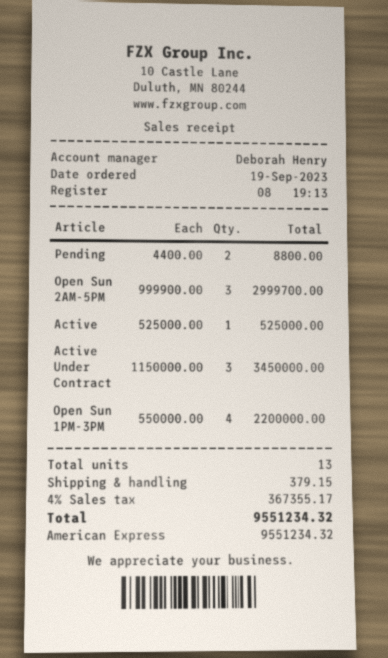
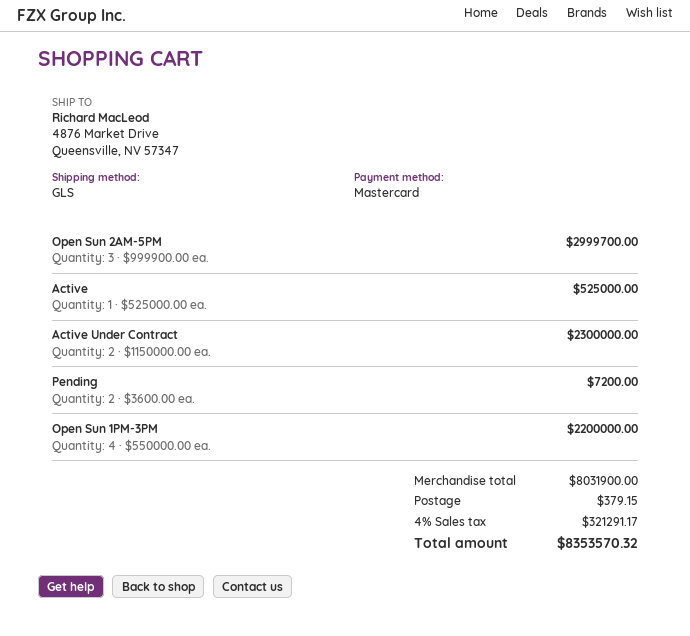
payment method: American Express -> Mastercard
Pending: 2 x 4400.00 = 8800.00 -> 2 x 3600.00 = 7200.00
Active Under Contract: 3 x 1150000.00 = 3450000.00 -> 2 x 1150000.00 = 2300000.00
tax: 4% = 367355.17 -> 4% = 321291.17
total: 9551234.32 -> 8353570.32

